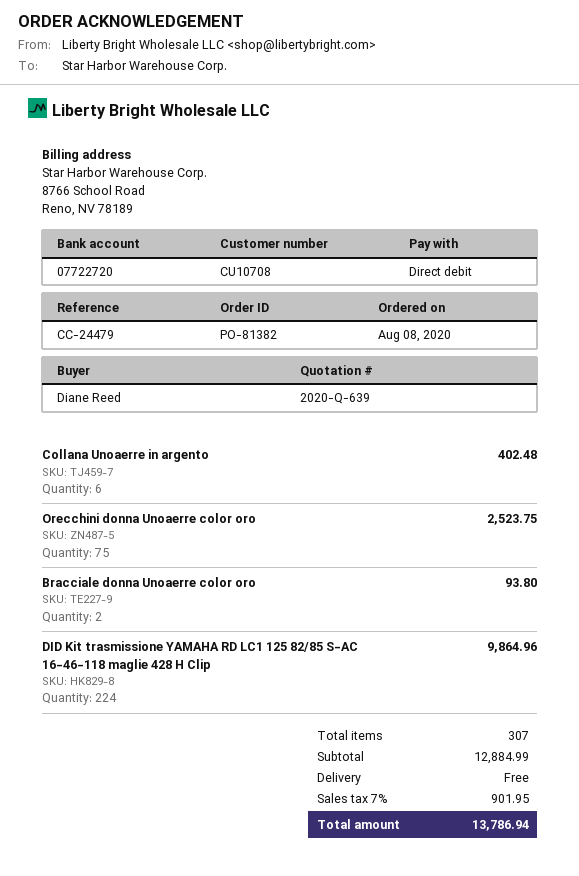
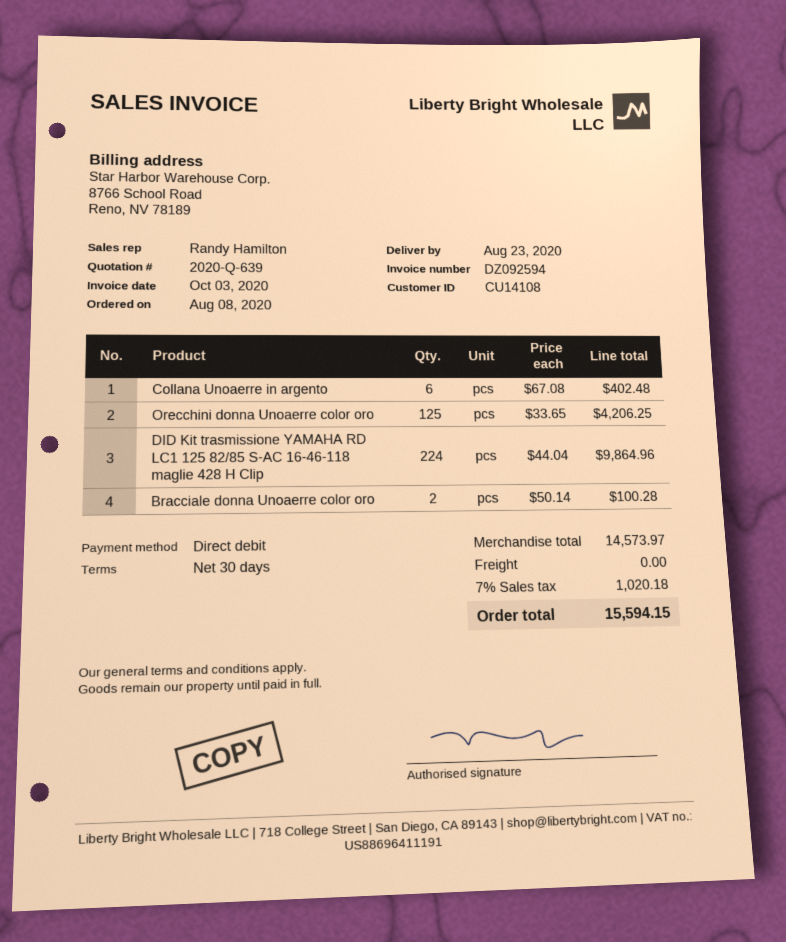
customer number: CU10708 -> CU14108
Orecchini donna Unoaerre color oro: 75 for 2523.75 -> 125 for 4206.25
Bracciale donna Unoaerre color oro: 2 for 93.80 -> 2 for 100.28
subtotal: 12884.99 -> 14573.97
tax: 7% = 901.95 -> 7% = 1020.18
total: 13786.94 -> 15594.15

